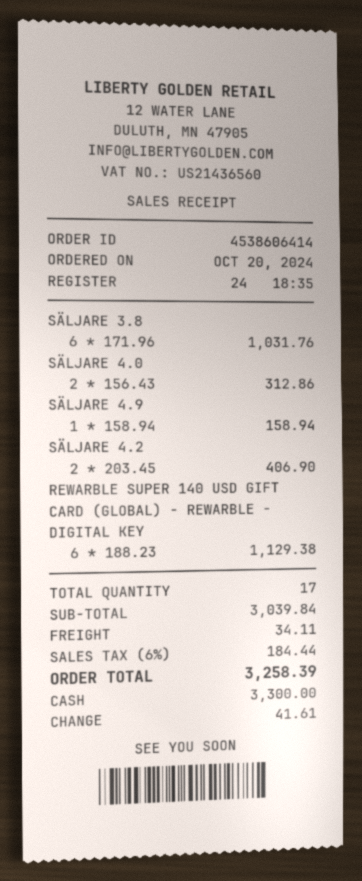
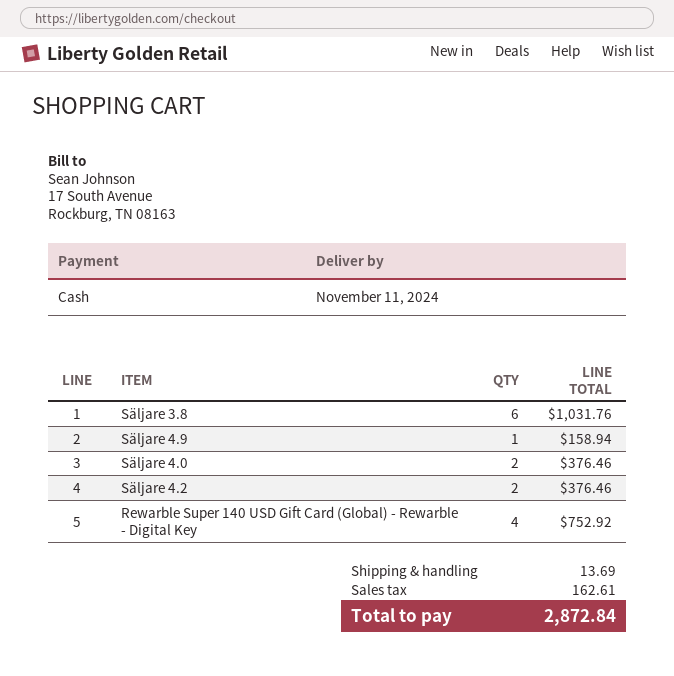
SÄLJARE 4.0: 2 for 312.86 -> 2 for 376.46
SÄLJARE 4.2: 2 for 406.90 -> 2 for 376.46
REWARBLE SUPER 140 USD GIFT CARD (GLOBAL) - REWARBLE - DIGITAL KEY: 6 for 1129.38 -> 4 for 752.92
shipping: 34.11 -> 13.69
tax: 184.44 -> 162.61
total: 3258.39 -> 2872.84

